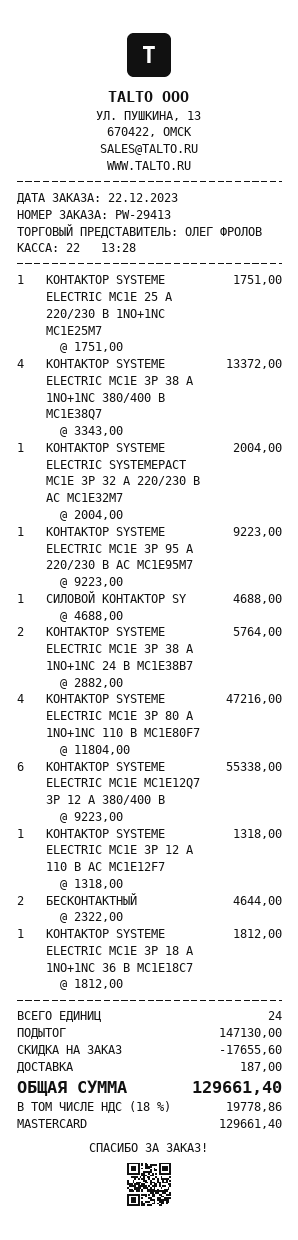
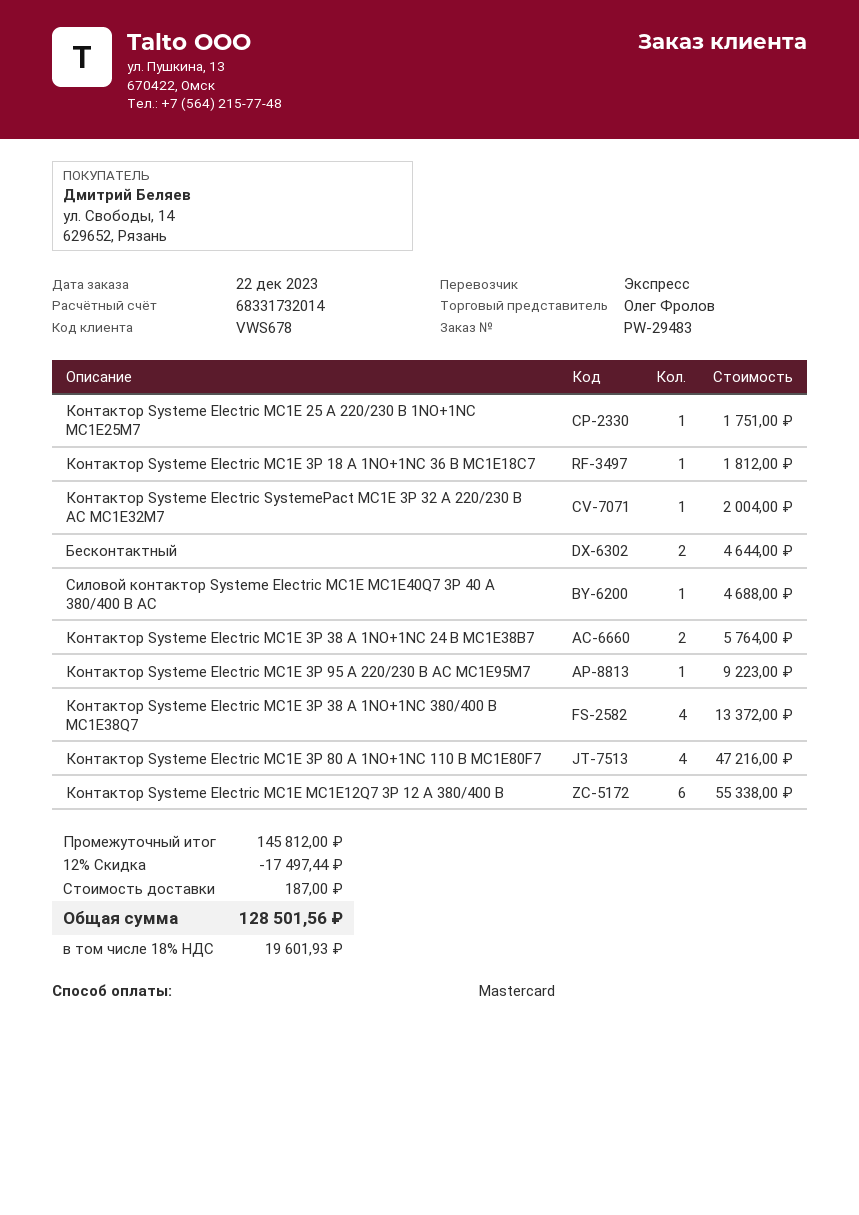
order number: PW-29413 -> PW-29483
КОНТАКТОР SYSTEME ELECTRIC MC1E 3P 12 А 110 В AC MC1E12F7: 1 for 1318.00 -> none
subtotal: 147130.00 -> 145812.00
discount: 17655.60 -> 17497.44
tax: 18% = 19778.86 -> 18% = 19601.93
total: 129661.40 -> 128501.56

